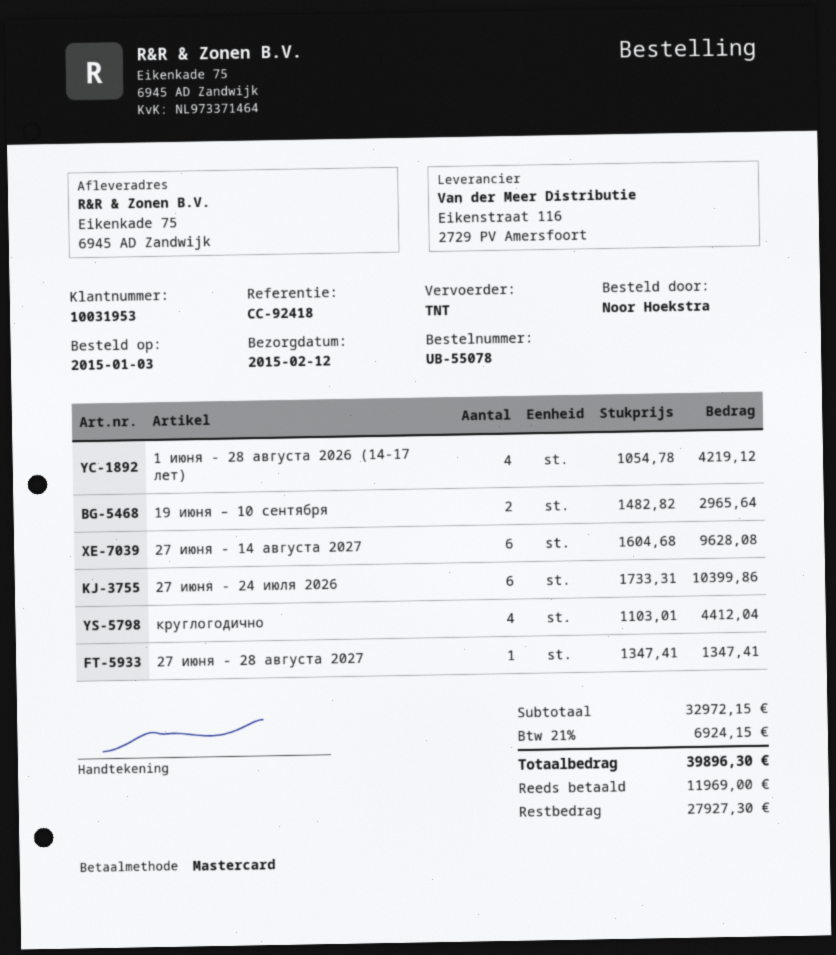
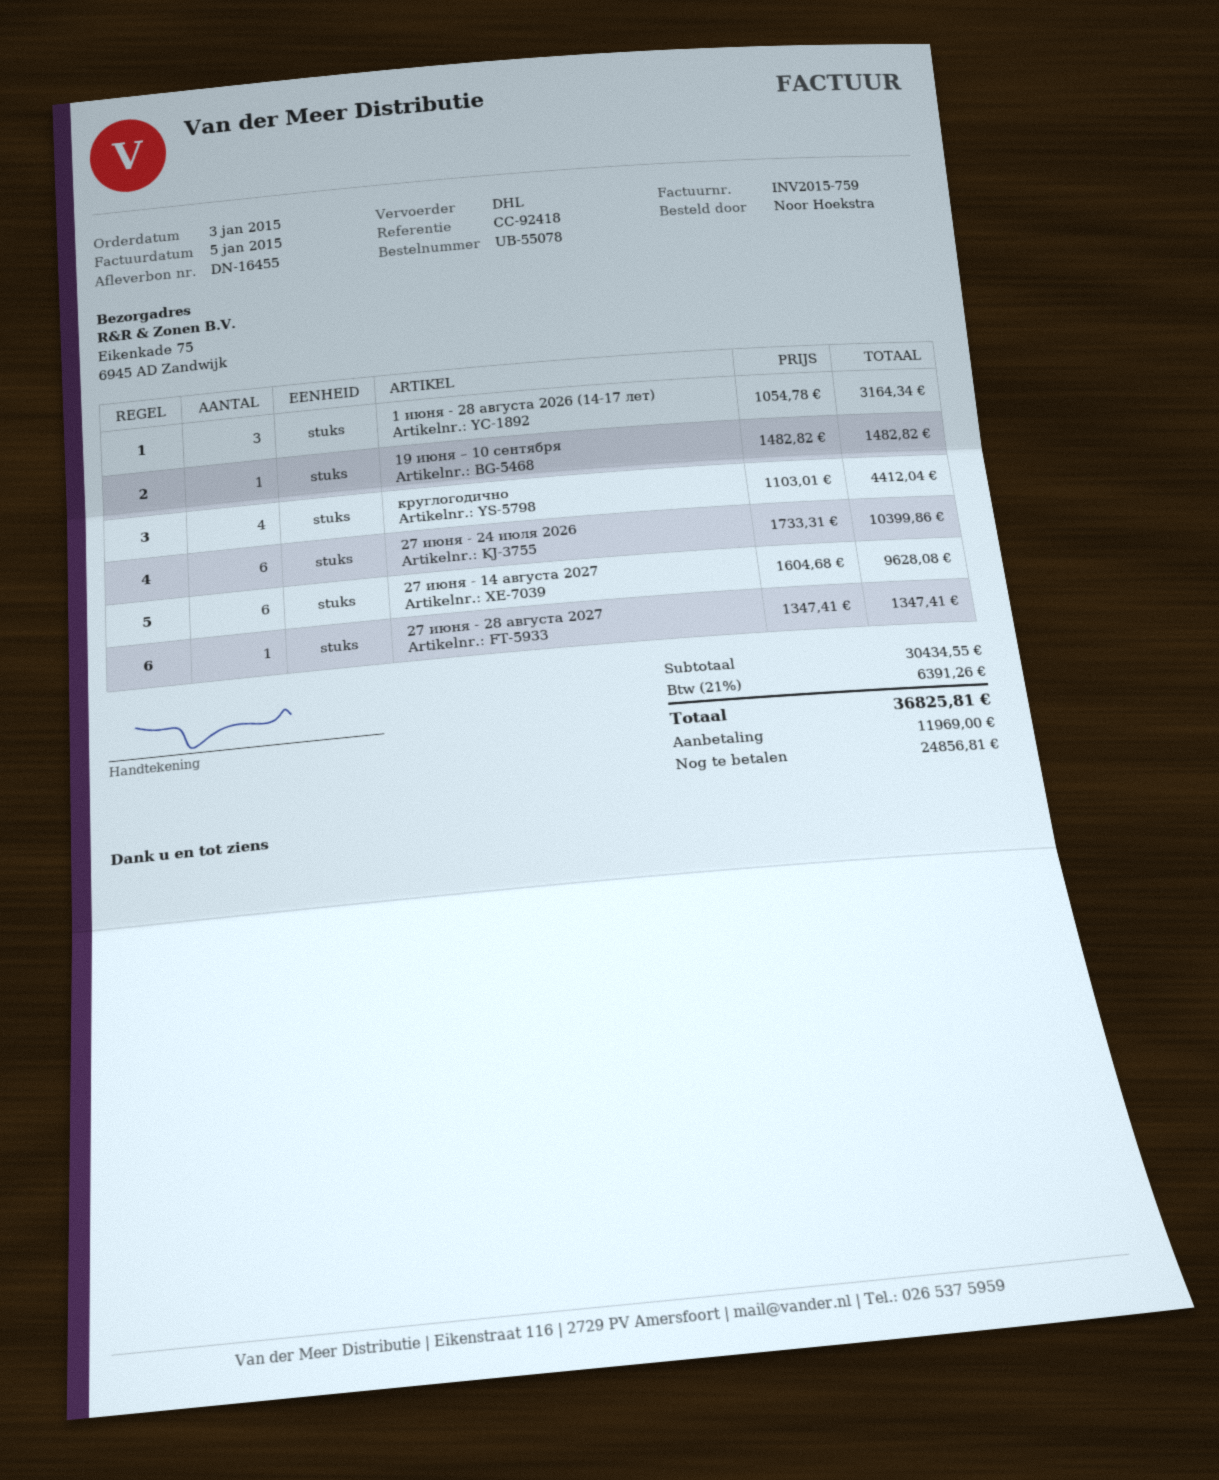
shipping method: TNT -> DHL
1 июня - 28 августа 2026 (14-17 лет): 4 x 1054.78 = 4219.12 -> 3 x 1054.78 = 3164.34
19 июня – 10 сентября: 2 x 1482.82 = 2965.64 -> 1 x 1482.82 = 1482.82
subtotal: 32972.15 -> 30434.55
tax: 21% = 6924.15 -> 21% = 6391.26
total: 39896.30 -> 36825.81
balance: 27927.30 -> 24856.81

